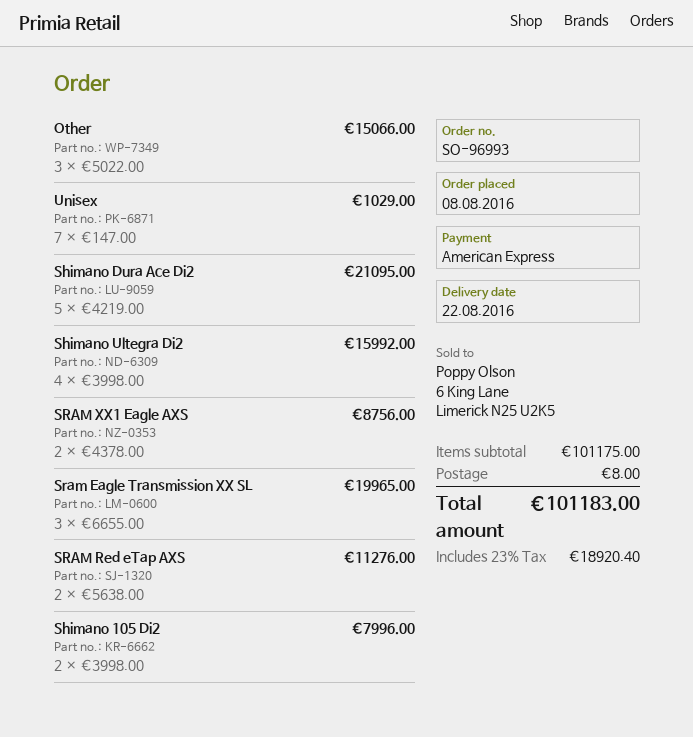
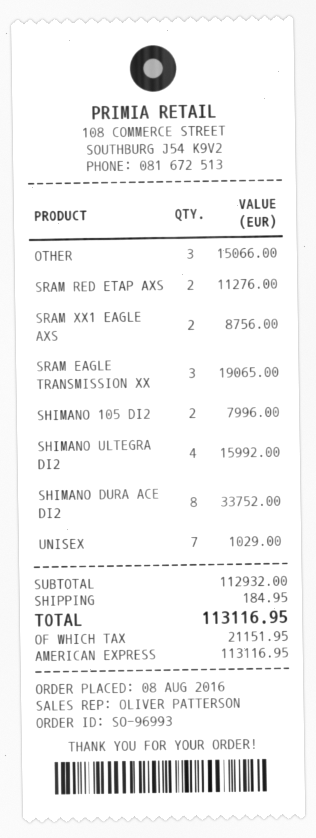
Shimano Dura Ace Di2: 5 for 21095.00 -> 8 for 33752.00
Sram Eagle Transmission XX SL: 3 for 19965.00 -> 3 for 19065.00
subtotal: 101175.00 -> 112932.00
shipping: 8.00 -> 184.95
tax: 18920.40 -> 21151.95
total: 101183.00 -> 113116.95

